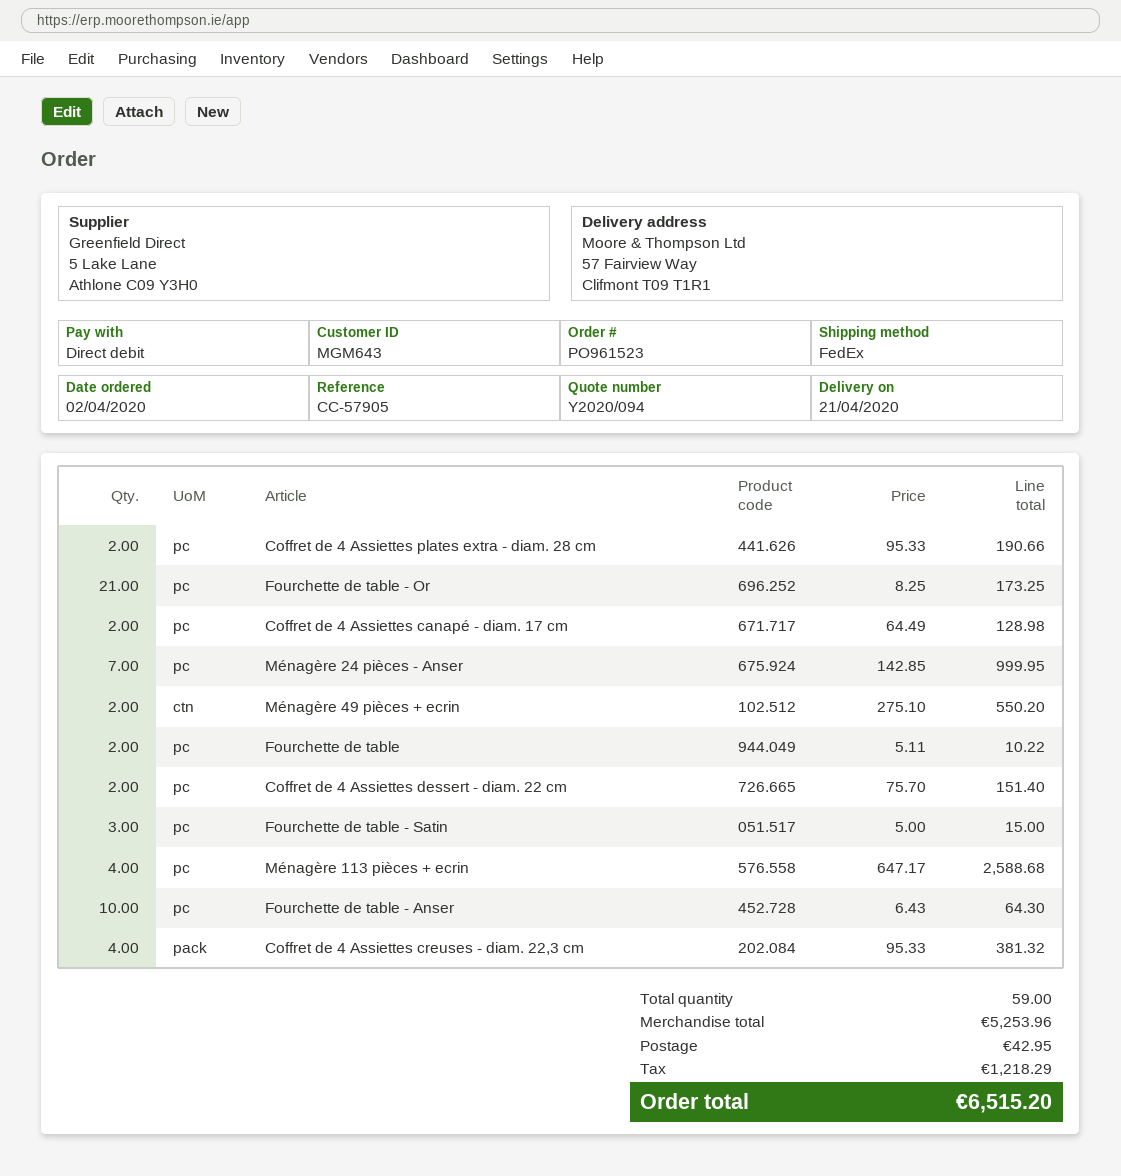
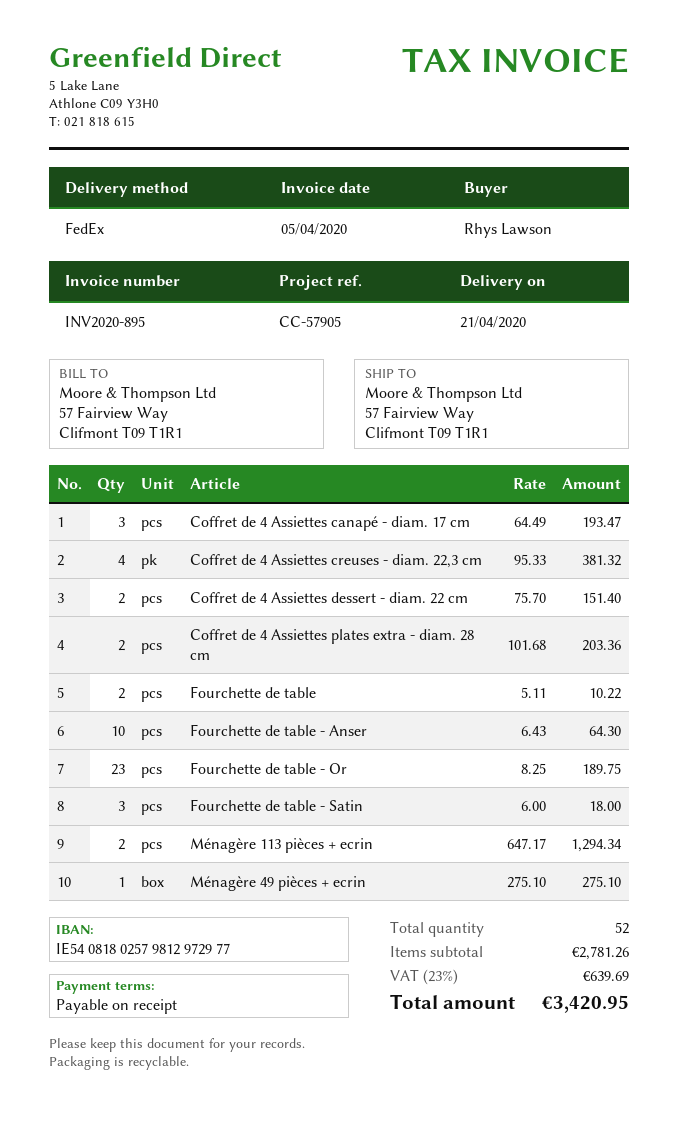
Coffret de 4 Assiettes plates extra - diam. 28 cm: 2 x 95.33 = 190.66 -> 2 x 101.68 = 203.36
Fourchette de table - Or: 21 x 8.25 = 173.25 -> 23 x 8.25 = 189.75
Coffret de 4 Assiettes canapé - diam. 17 cm: 2 x 64.49 = 128.98 -> 3 x 64.49 = 193.47
Ménagère 24 pièces - Anser: 7 x 142.85 = 999.95 -> none
Ménagère 49 pièces + ecrin: 2 x 275.10 = 550.20 -> 1 x 275.10 = 275.10
Fourchette de table - Satin: 3 x 5.00 = 15.00 -> 3 x 6.00 = 18.00
Ménagère 113 pièces + ecrin: 4 x 647.17 = 2588.68 -> 2 x 647.17 = 1294.34
total quantity: 59 -> 52
subtotal: 5253.96 -> 2781.26
shipping: 42.95 -> none
tax: 1218.29 -> 639.69
total: 6515.20 -> 3420.95

